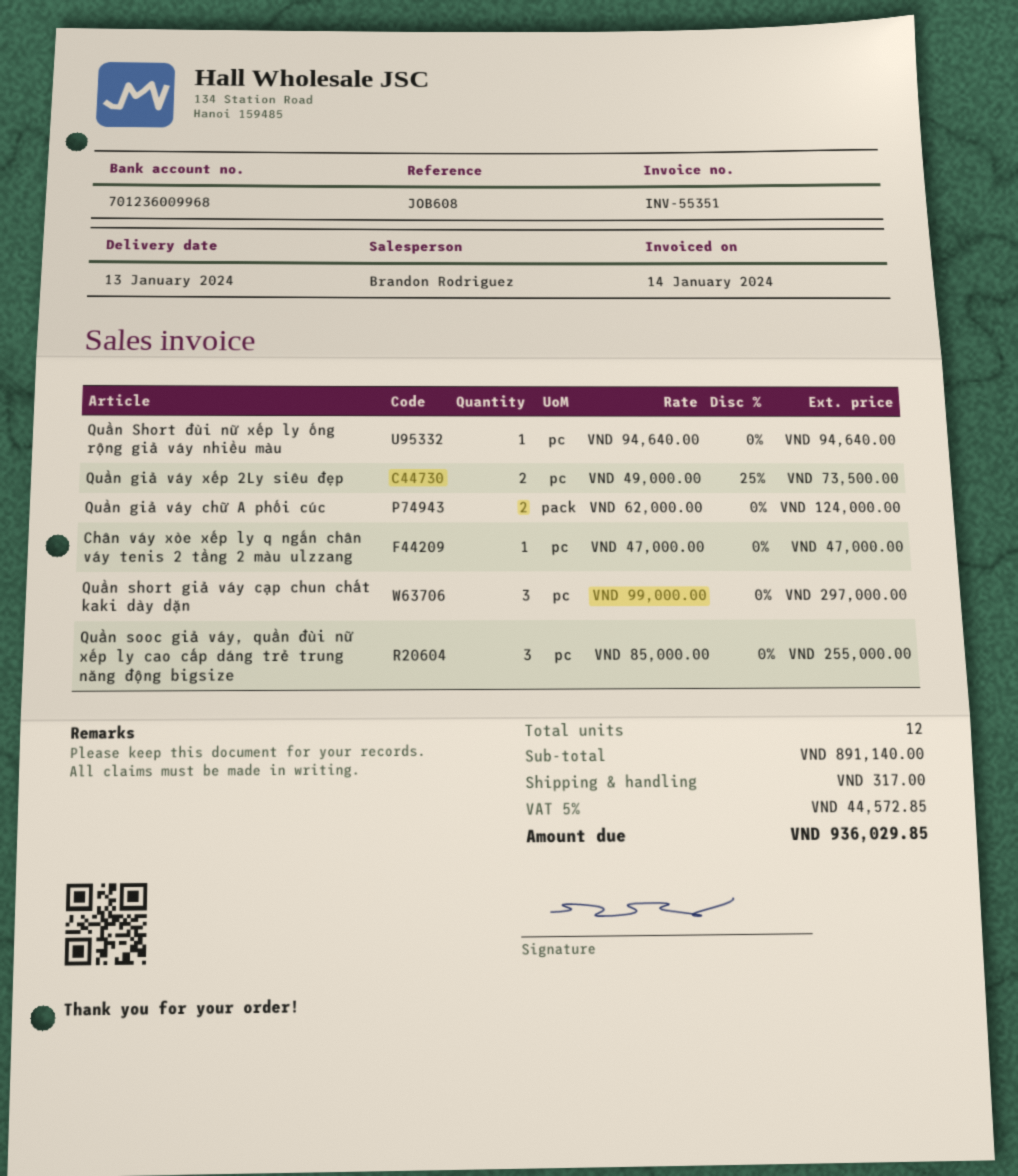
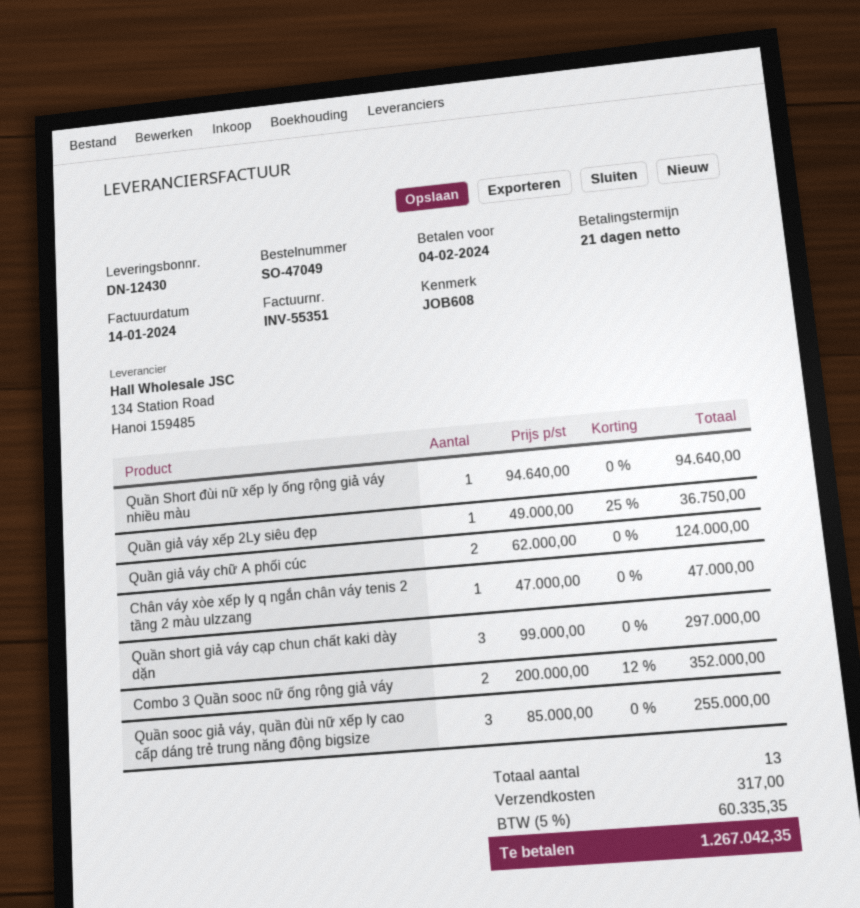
Quần giả váy xếp 2Ly siêu đẹp: 2 x 49000.00 - 25% = 73500.00 -> 1 x 49000.00 - 25% = 36750.00
Combo 3 Quần sooc nữ ống rộng giả váy: none -> 2 x 200000.00 - 12% = 352000.00
total quantity: 12 -> 13
tax: 5% = 44572.85 -> 5% = 60335.35
total: 936029.85 -> 1267042.35

